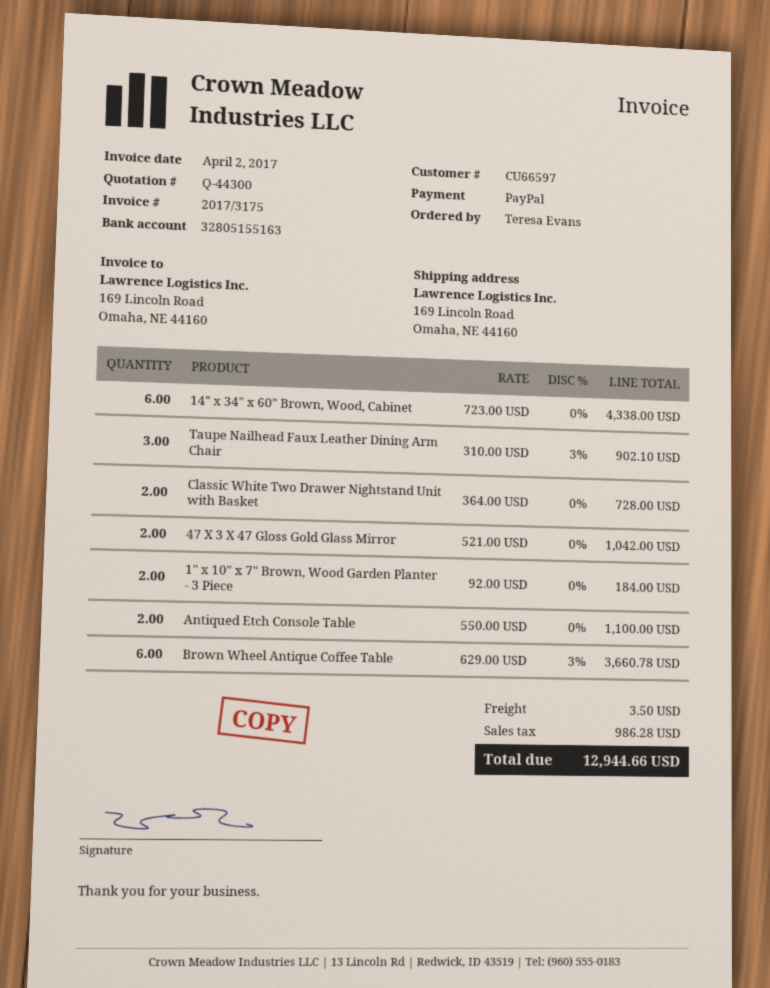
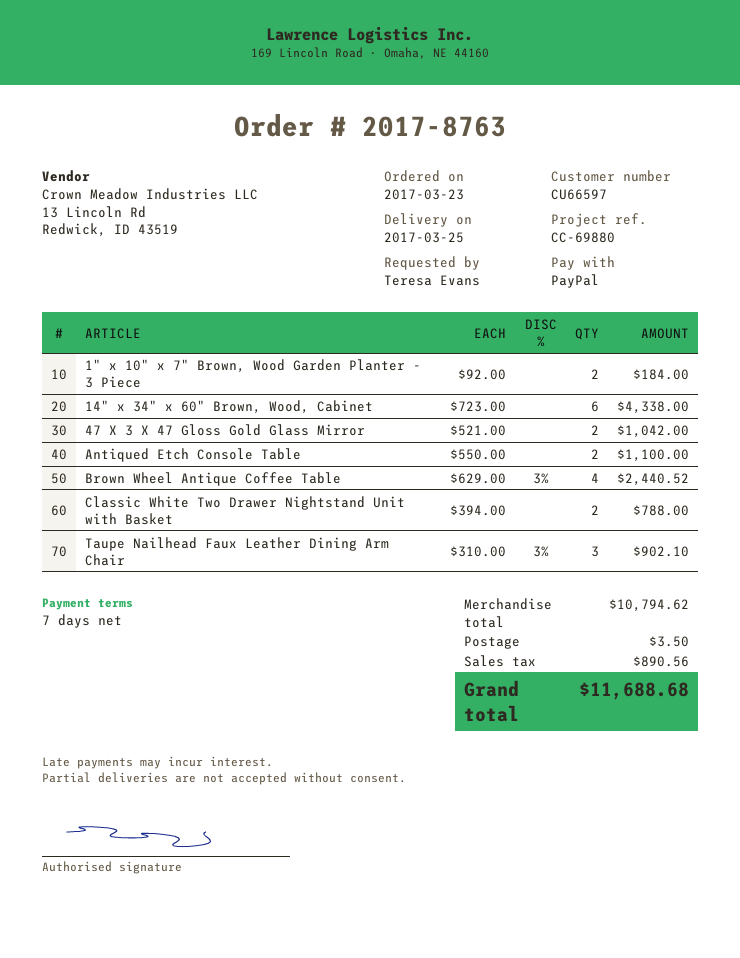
Classic White Two Drawer Nightstand Unit with Basket: 2 x 364.00 = 728.00 -> 2 x 394.00 = 788.00
Brown Wheel Antique Coffee Table: 6 x 629.00 - 3% = 3660.78 -> 4 x 629.00 - 3% = 2440.52
tax: 986.28 -> 890.56
total: 12944.66 -> 11688.68

